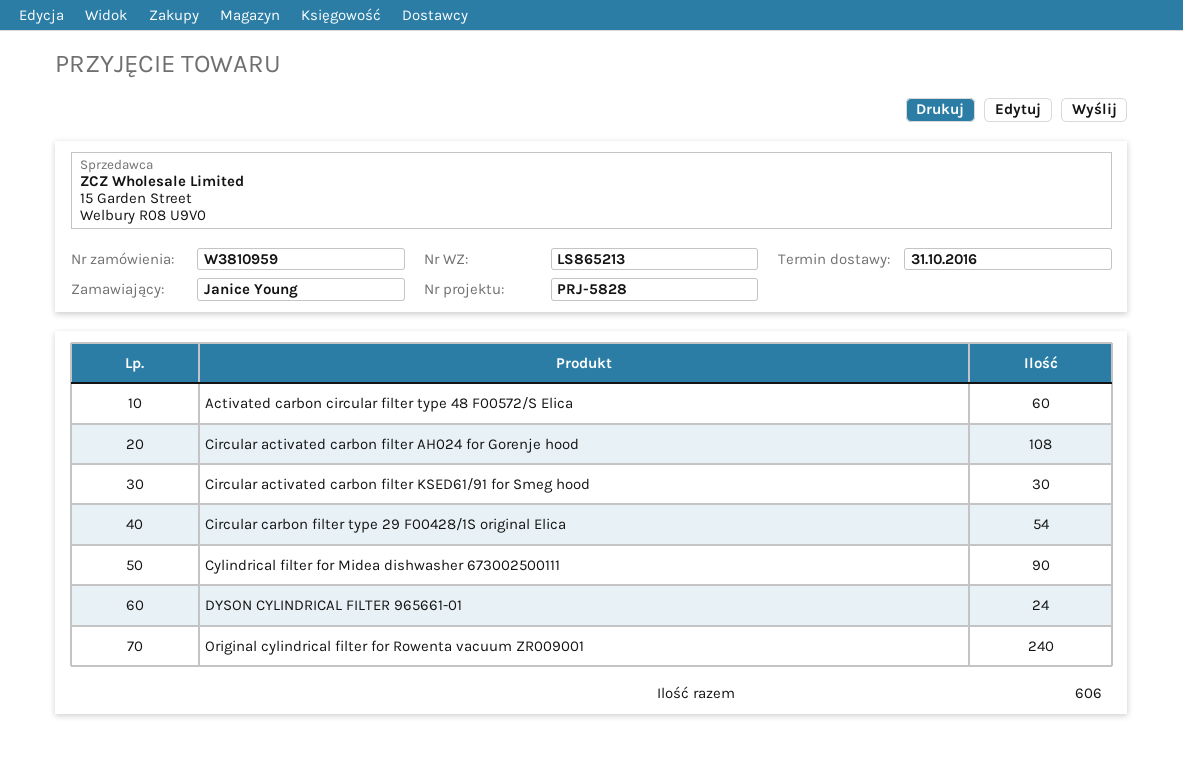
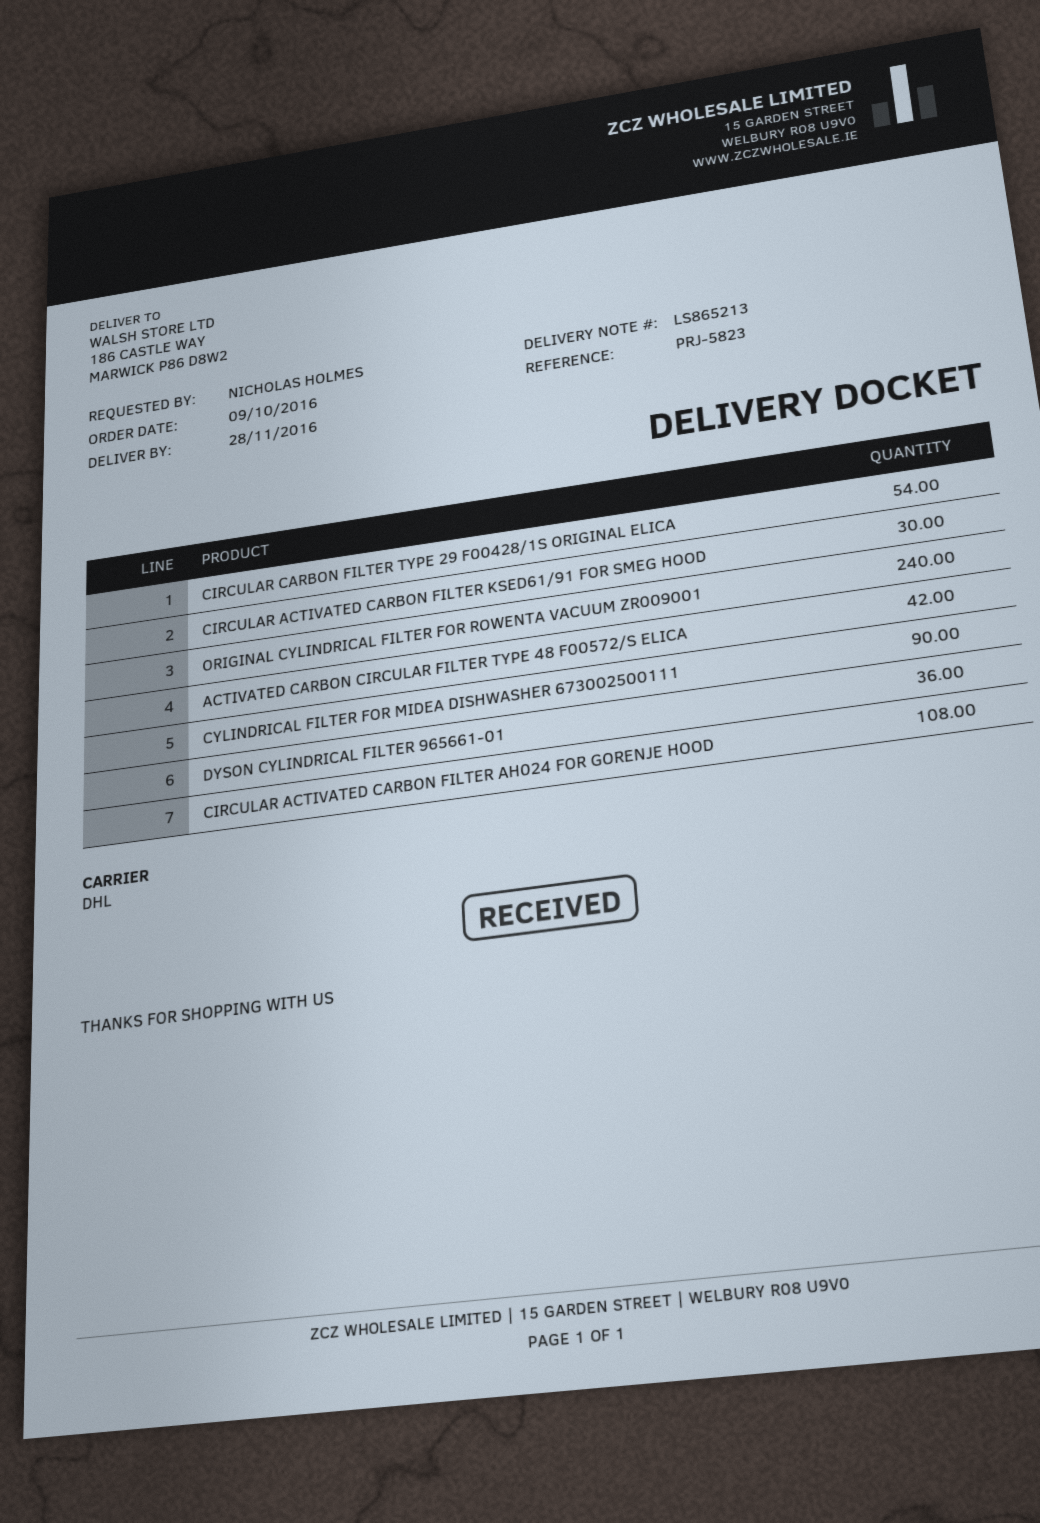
delivery date: 2016-10-31 -> 2016-11-28
reference: PRJ-5828 -> PRJ-5823
ordered by: Janice Young -> NICHOLAS HOLMES
Activated carbon circular filter type 48 F00572/S Elica: 60 -> 42
DYSON CYLINDRICAL FILTER 965661-01: 24 -> 36

